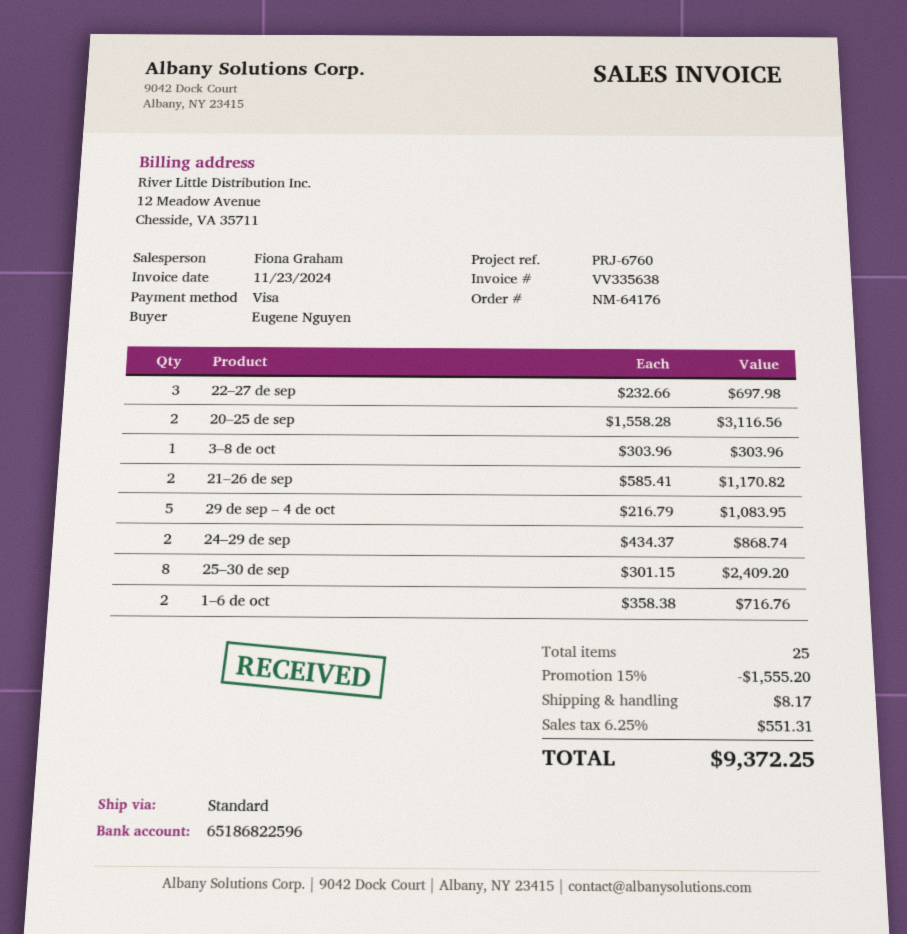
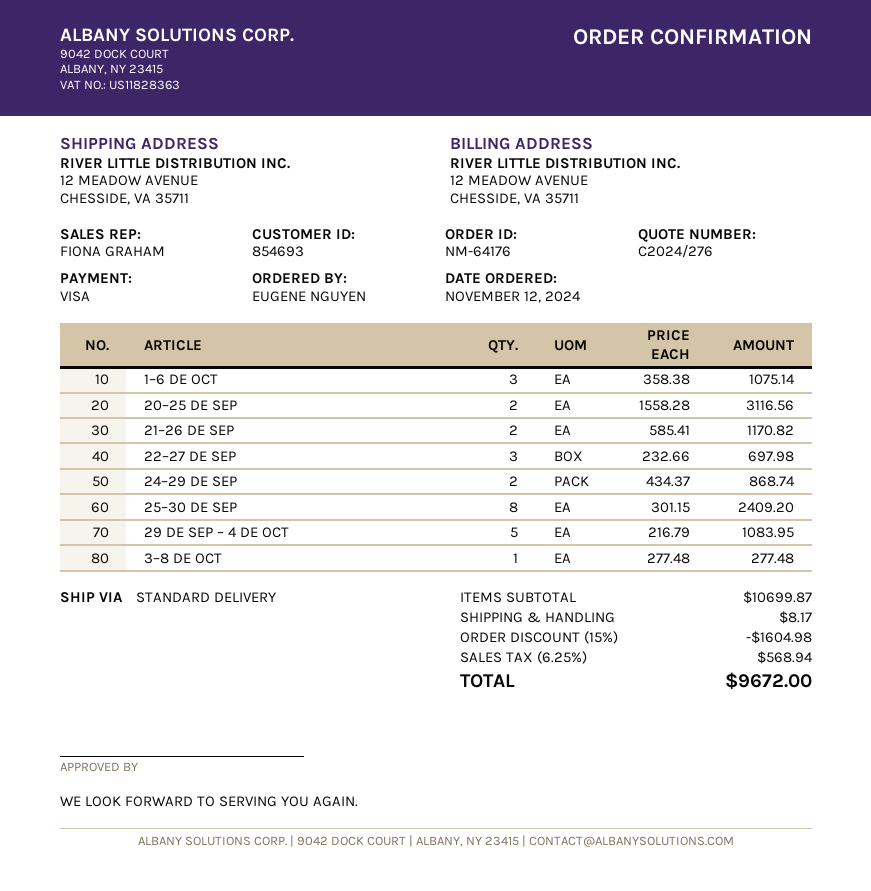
3–8 de oct: 1 x 303.96 = 303.96 -> 1 x 277.48 = 277.48
1–6 de oct: 2 x 358.38 = 716.76 -> 3 x 358.38 = 1075.14
discount: 15% = 1555.20 -> 15% = 1604.98
tax: 6.25% = 551.31 -> 6.25% = 568.94
total: 9372.25 -> 9672.00

